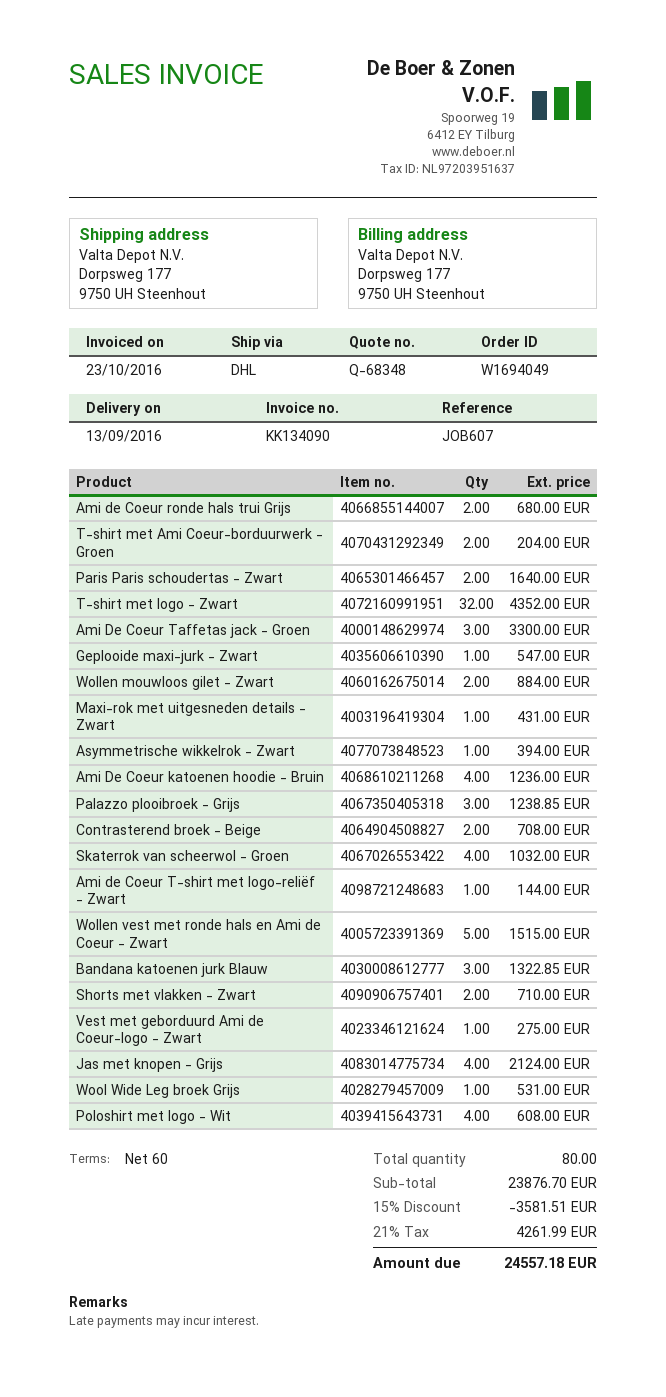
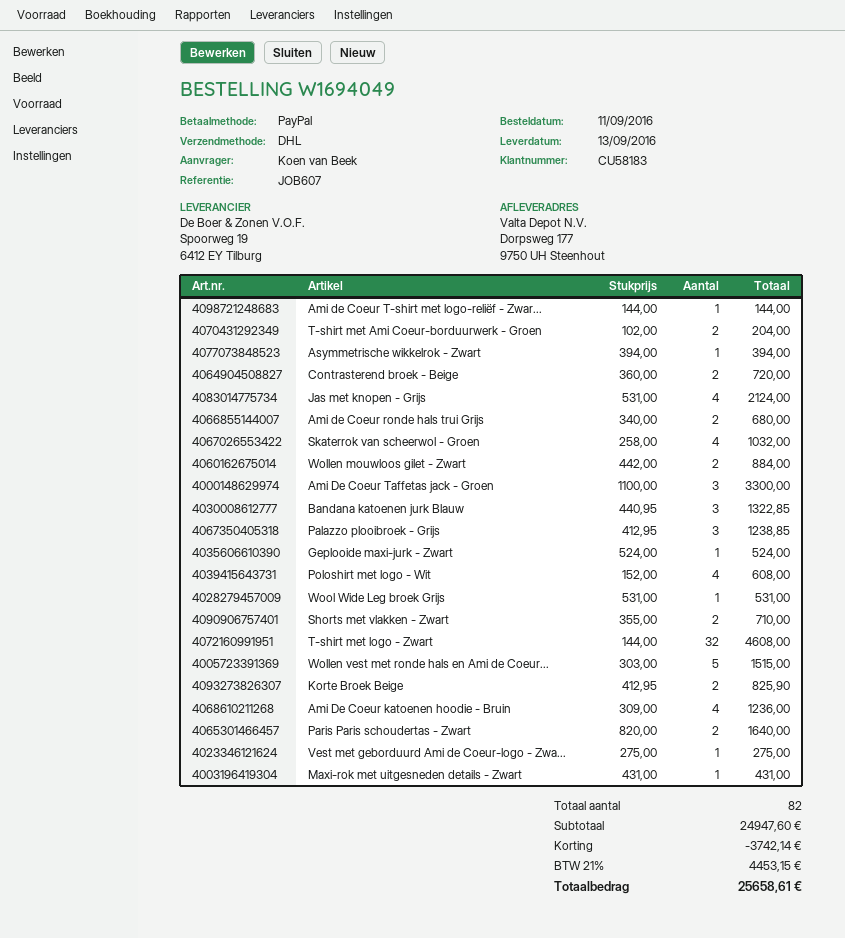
T-shirt met logo - Zwart: 32 for 4352.00 -> 32 for 4608.00
Geplooide maxi-jurk - Zwart: 1 for 547.00 -> 1 for 524.00
Contrasterend broek - Beige: 2 for 708.00 -> 2 for 720.00
Korte Broek Beige: none -> 2 for 825.90
total quantity: 80 -> 82
subtotal: 23876.70 -> 24947.60
discount: 3581.51 -> 3742.14
tax: 21% = 4261.99 -> 21% = 4453.15
total: 24557.18 -> 25658.61

